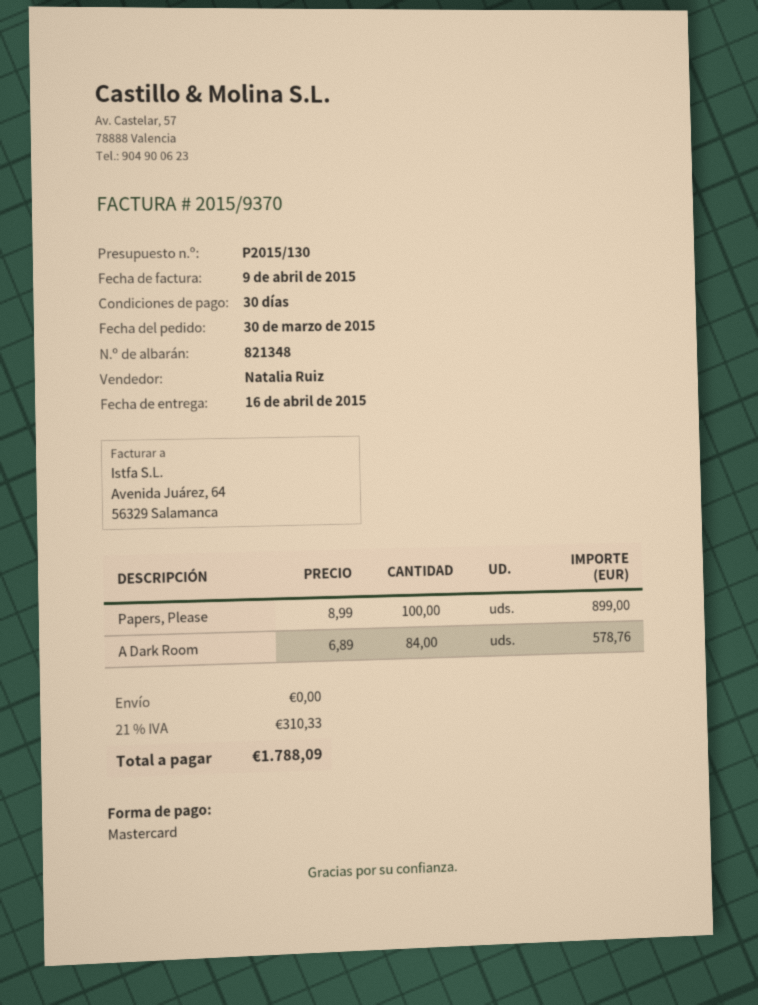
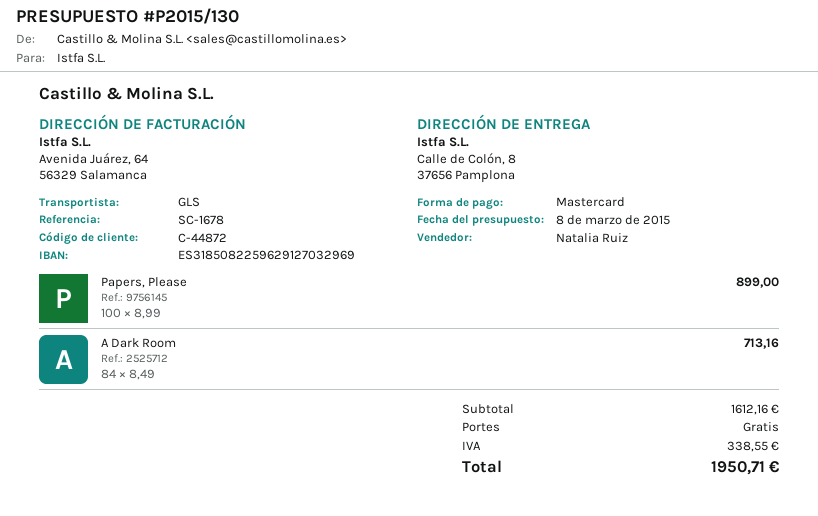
A Dark Room: 84 x 6.89 = 578.76 -> 84 x 8.49 = 713.16
tax: 310.33 -> 338.55
total: 1788.09 -> 1950.71

